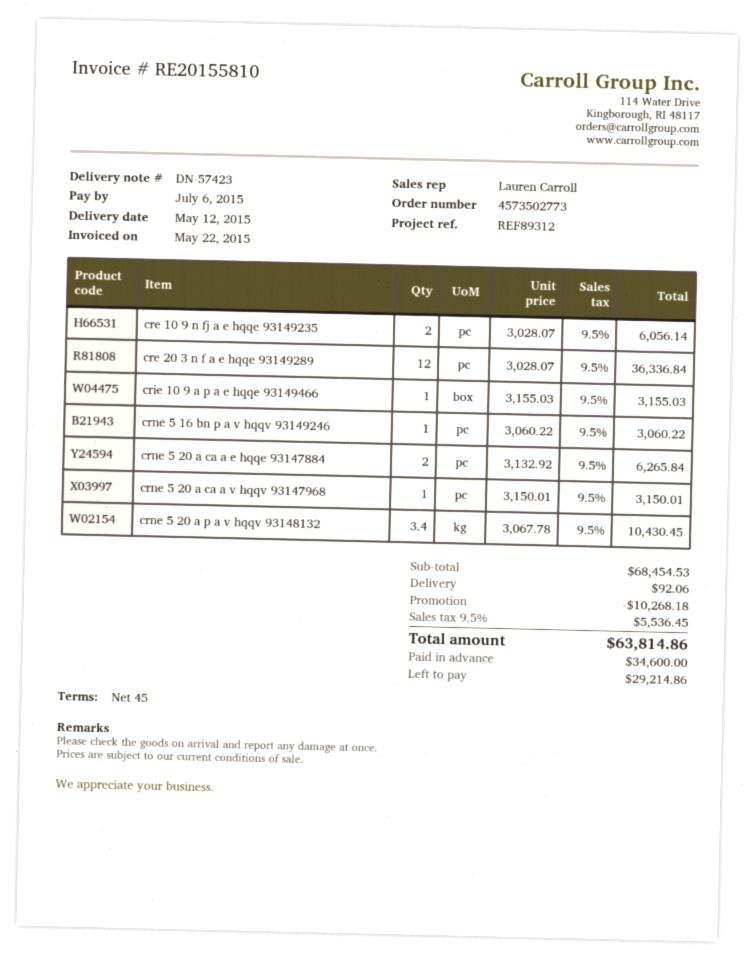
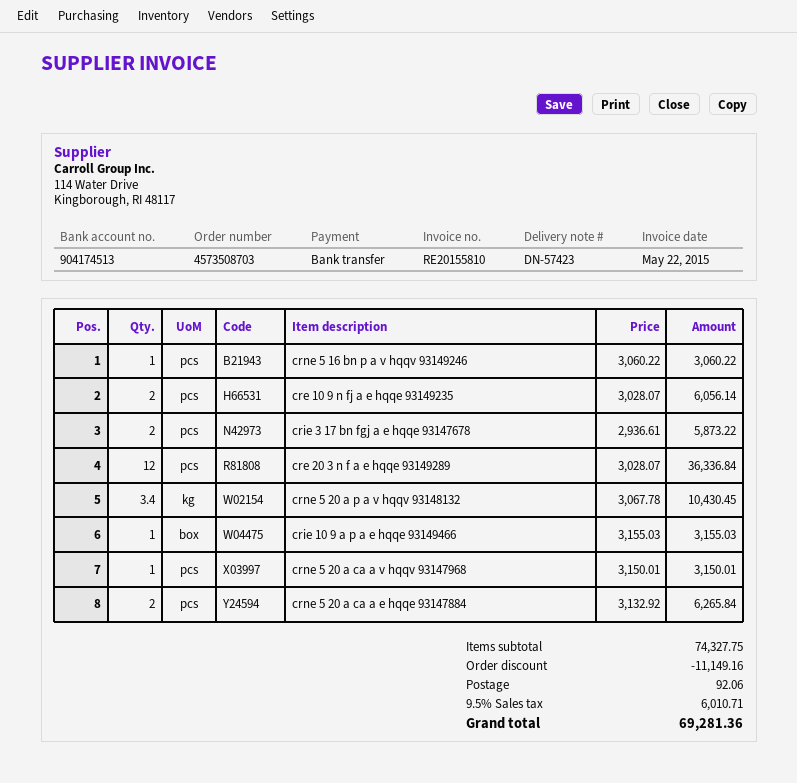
order number: 4573502773 -> 4573508703
crie 3 17 bn fgj a e hqqe 93147678: none -> 2 x 2936.61 = 5873.22
subtotal: 68454.53 -> 74327.75
discount: 10268.18 -> 11149.16
tax: 9.5% = 5536.45 -> 9.5% = 6010.71
total: 63814.86 -> 69281.36

